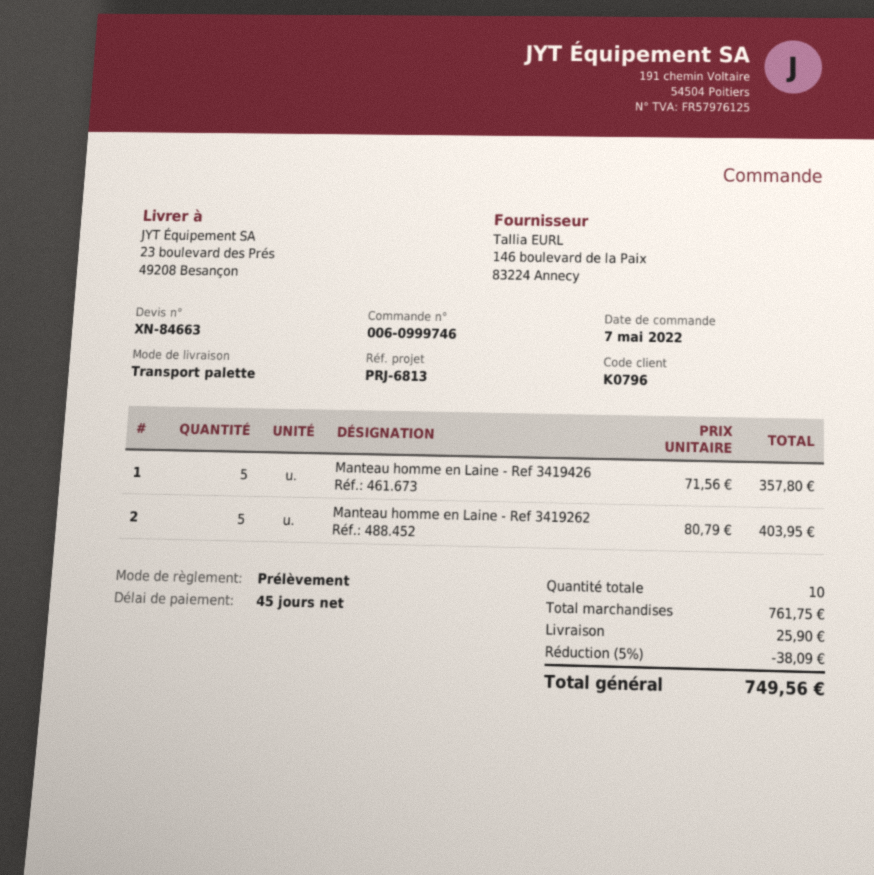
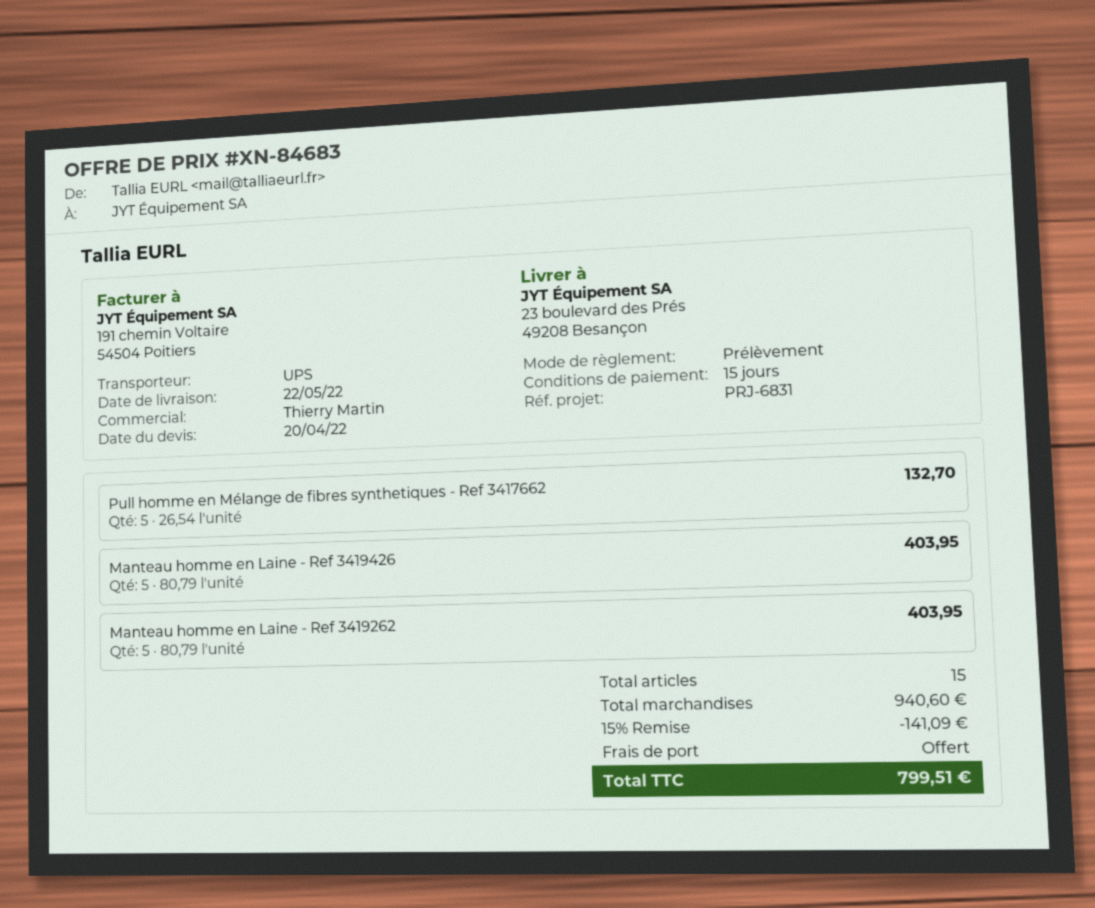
quote number: XN-84663 -> XN-84683
payment terms: 45 days -> 15 days
reference: PRJ-6813 -> PRJ-6831
shipping method: pallet freight -> UPS
Manteau homme en Laine - Ref 3419426: 5 x 71.56 = 357.80 -> 5 x 80.79 = 403.95
Pull homme en Mélange de fibres synthetiques - Ref 3417662: none -> 5 x 26.54 = 132.70
total quantity: 10 -> 15
subtotal: 761.75 -> 940.60
discount: 5% = 38.09 -> 15% = 141.09
shipping: 25.90 -> 0.00
total: 749.56 -> 799.51

